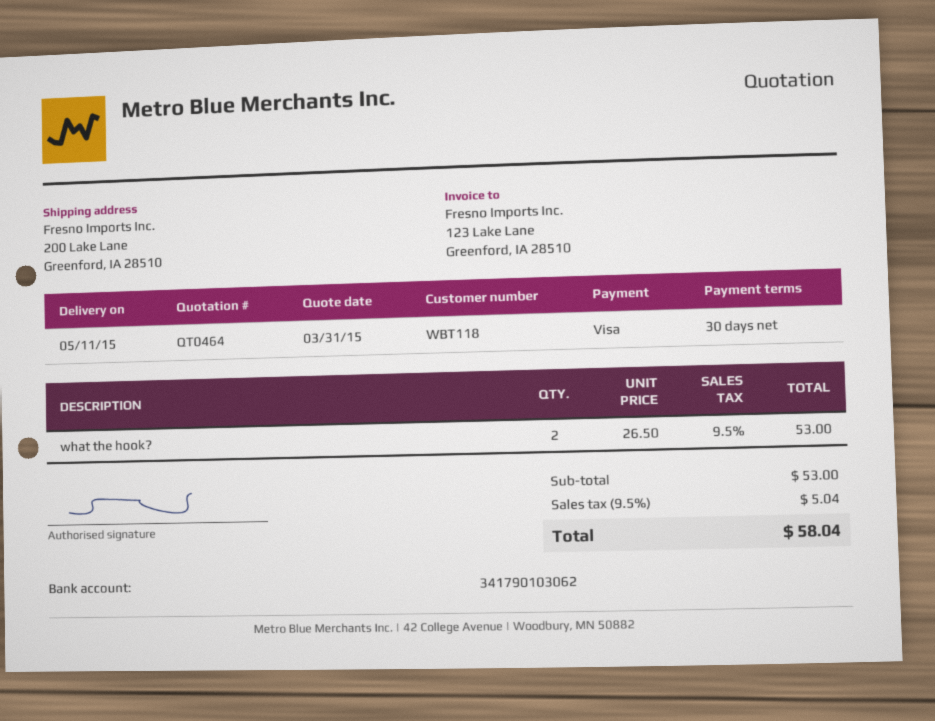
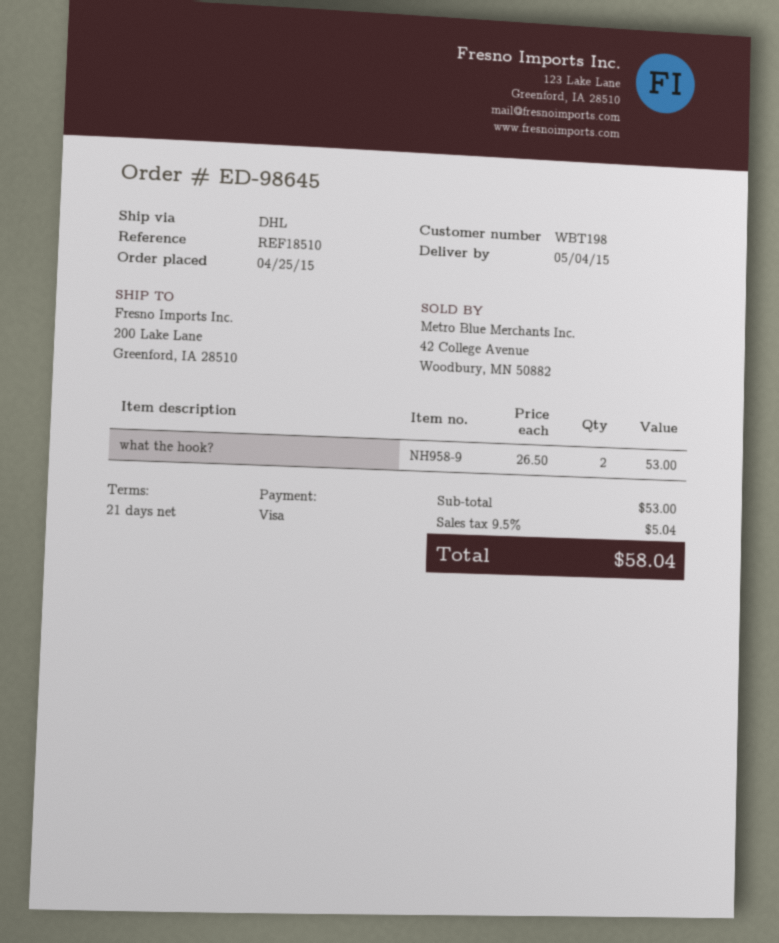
delivery date: 2015-05-11 -> 2015-05-04
payment terms: 30 days -> 21 days
customer number: WBT118 -> WBT198

